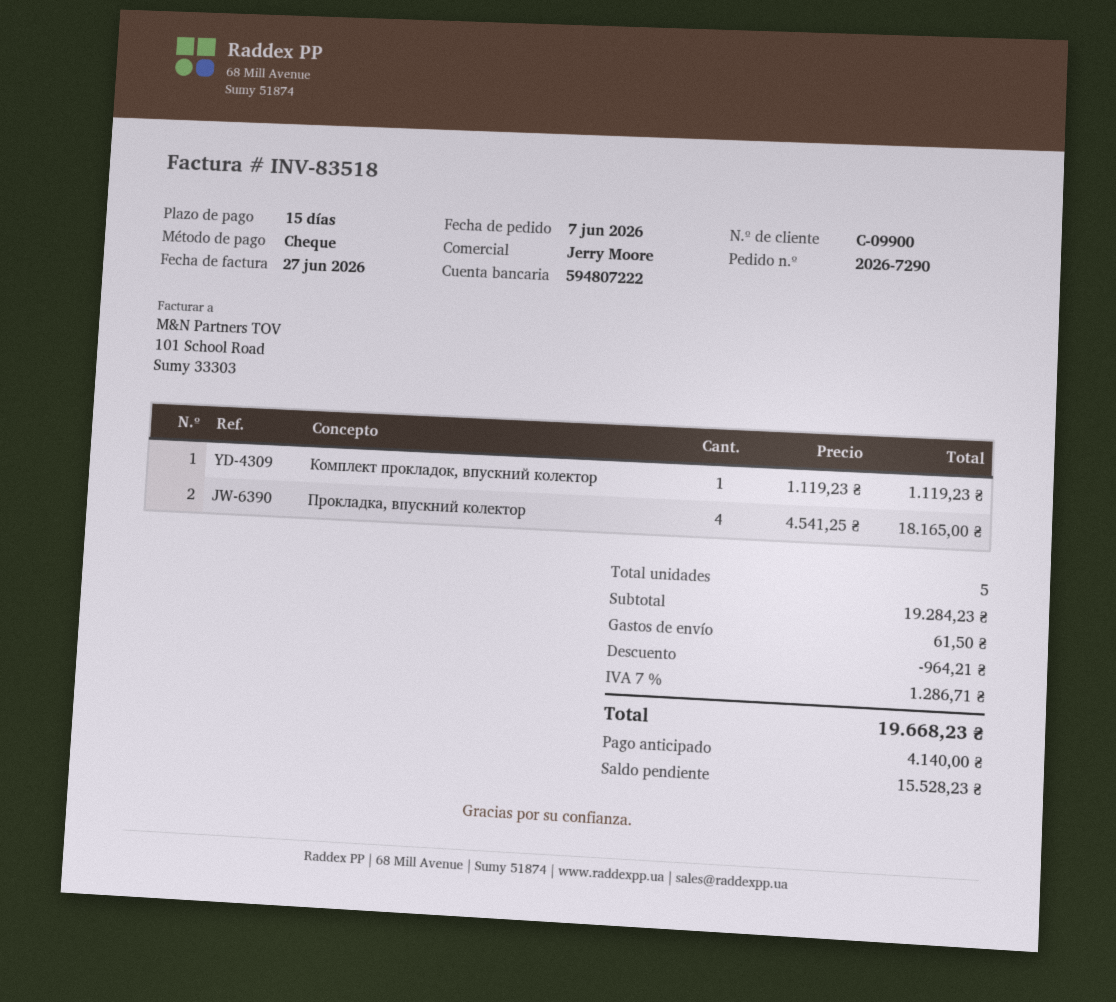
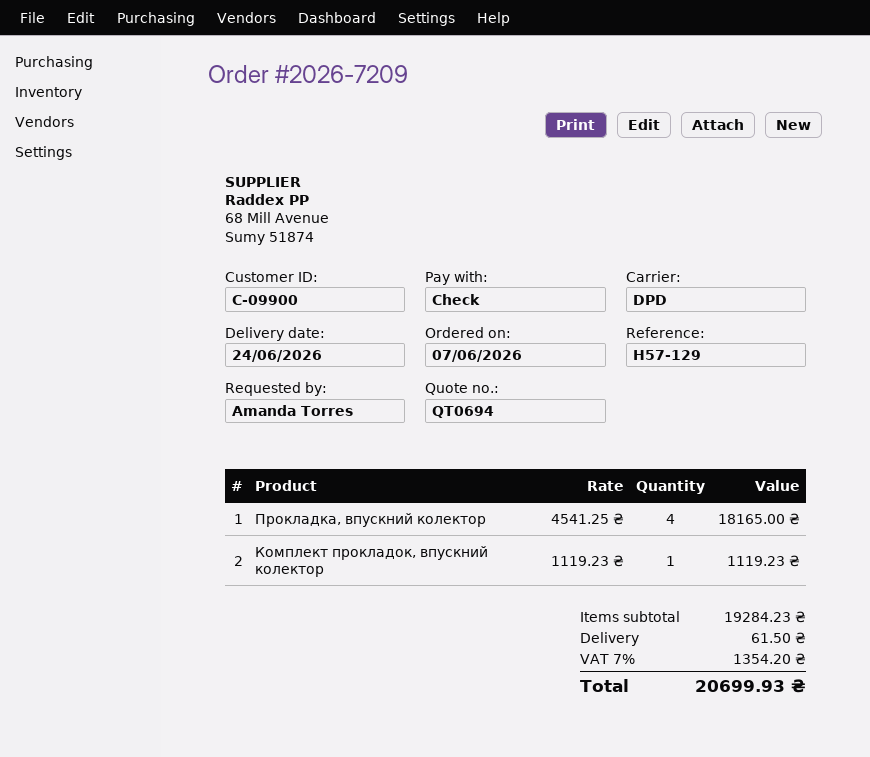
order number: 2026-7290 -> 2026-7209
discount: 964.21 -> none
tax: 7% = 1286.71 -> 7% = 1354.20
total: 19668.23 -> 20699.93

